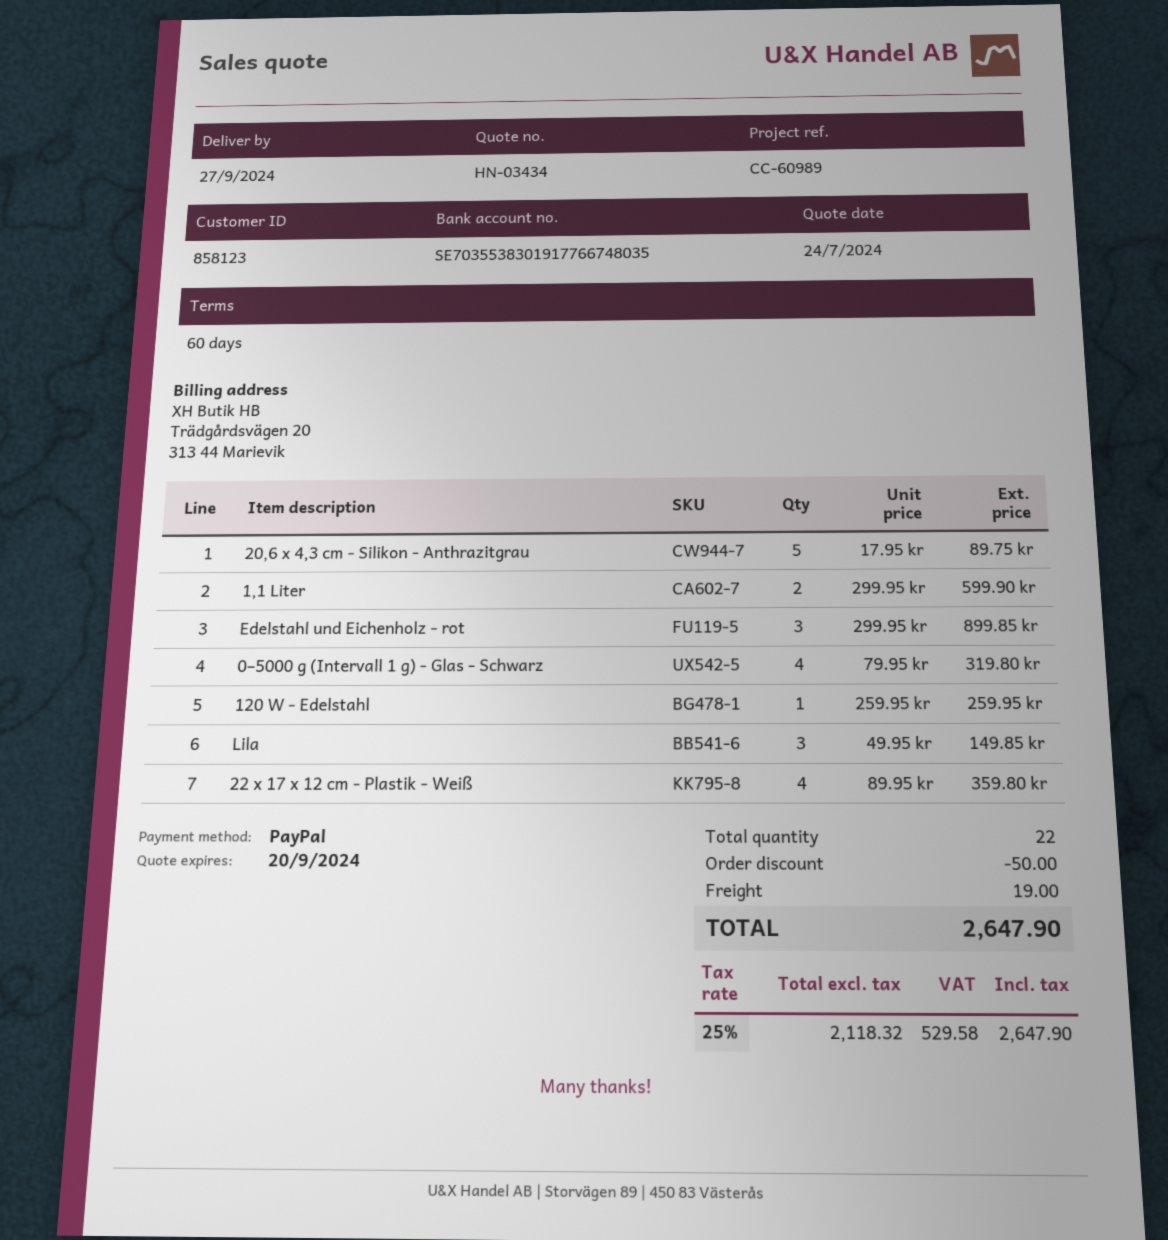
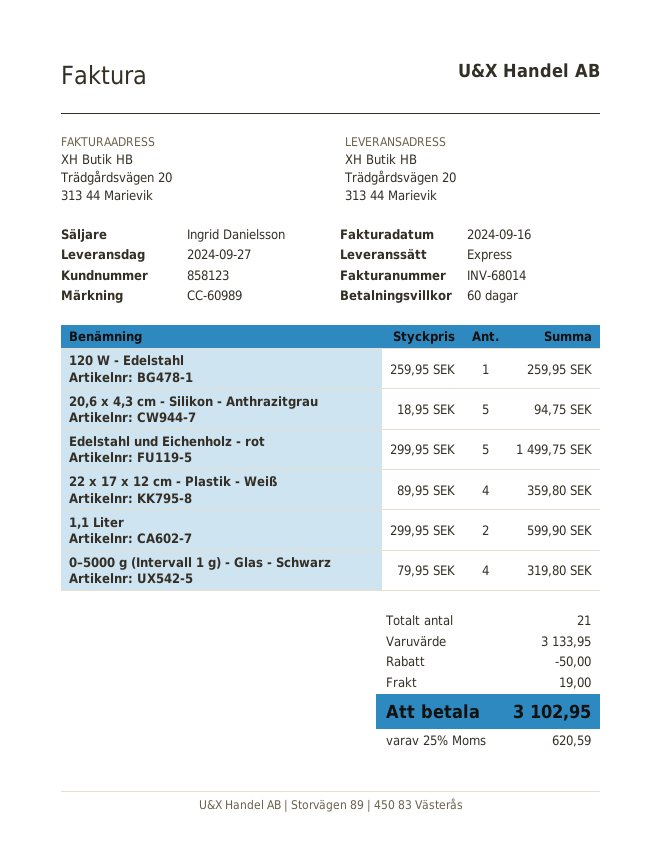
20,6 x 4,3 cm - Silikon - Anthrazitgrau: 5 x 17.95 = 89.75 -> 5 x 18.95 = 94.75
Edelstahl und Eichenholz - rot: 3 x 299.95 = 899.85 -> 5 x 299.95 = 1499.75
Lila: 3 x 49.95 = 149.85 -> none
total quantity: 22 -> 21
tax: 25% = 529.58 -> 25% = 620.59
total: 2647.90 -> 3102.95

